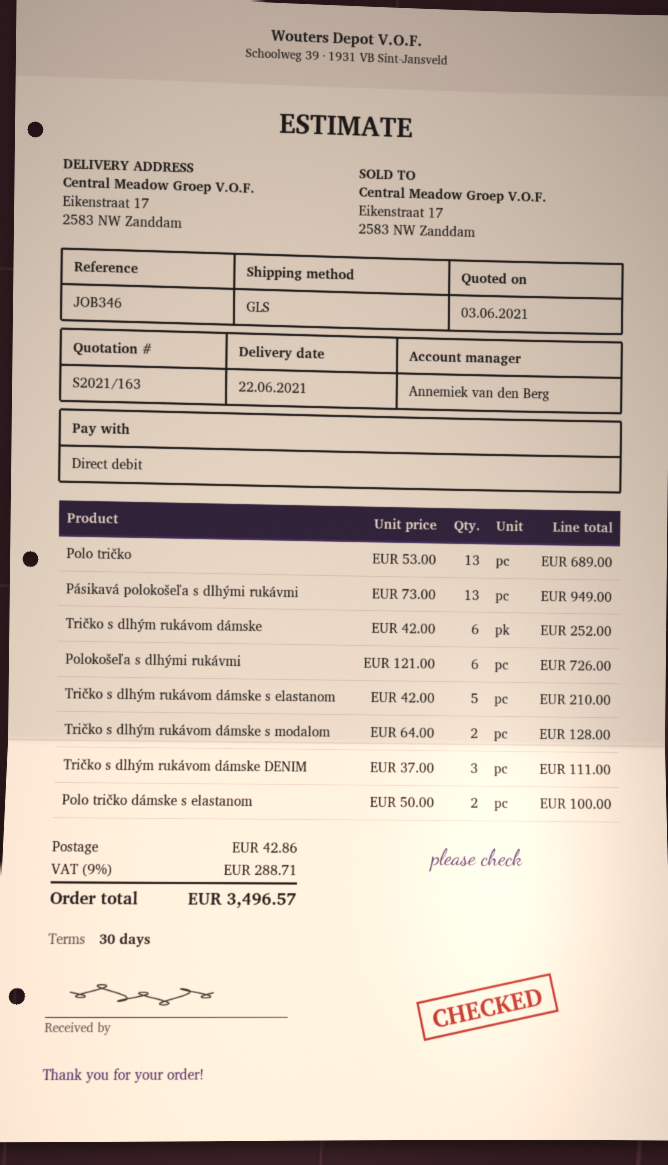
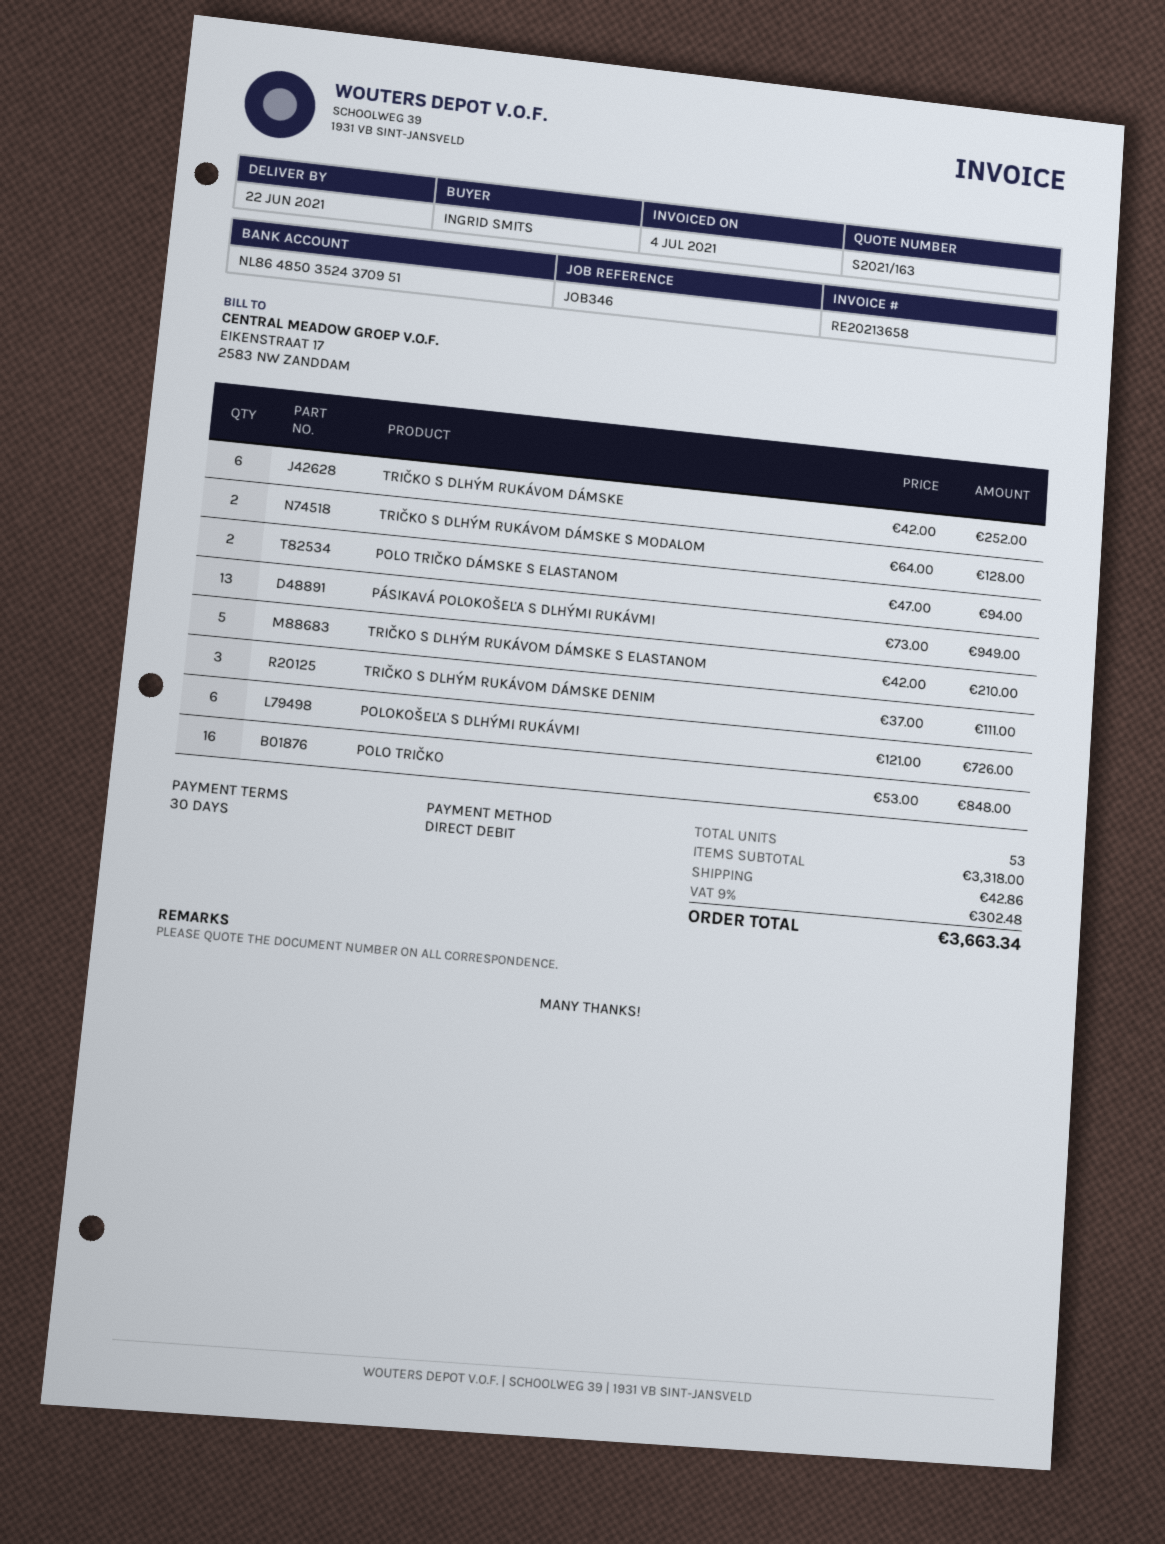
Polo tričko: 13 x 53.00 = 689.00 -> 16 x 53.00 = 848.00
Polo tričko dámske s elastanom: 2 x 50.00 = 100.00 -> 2 x 47.00 = 94.00
tax: 9% = 288.71 -> 9% = 302.48
total: 3496.57 -> 3663.34

